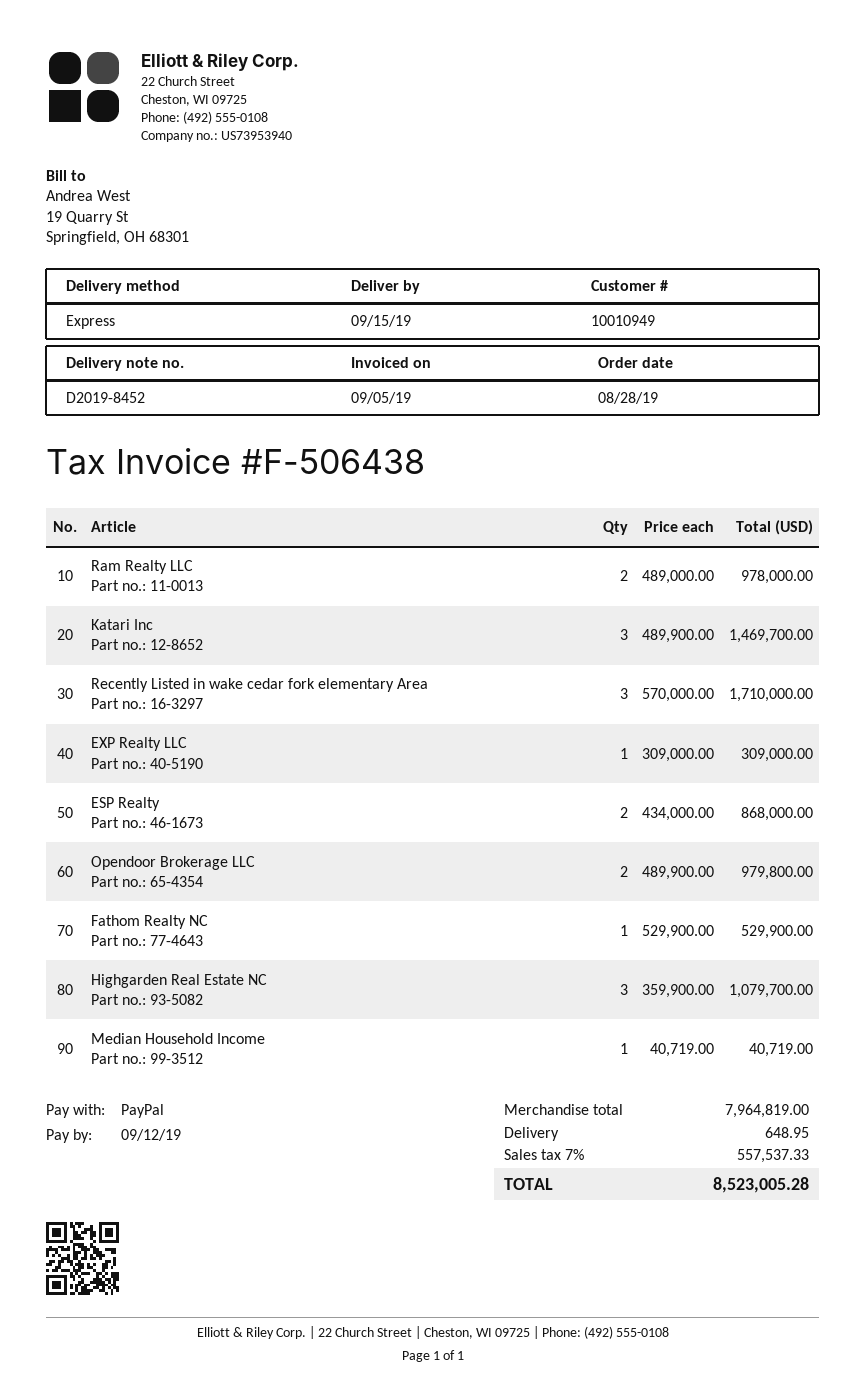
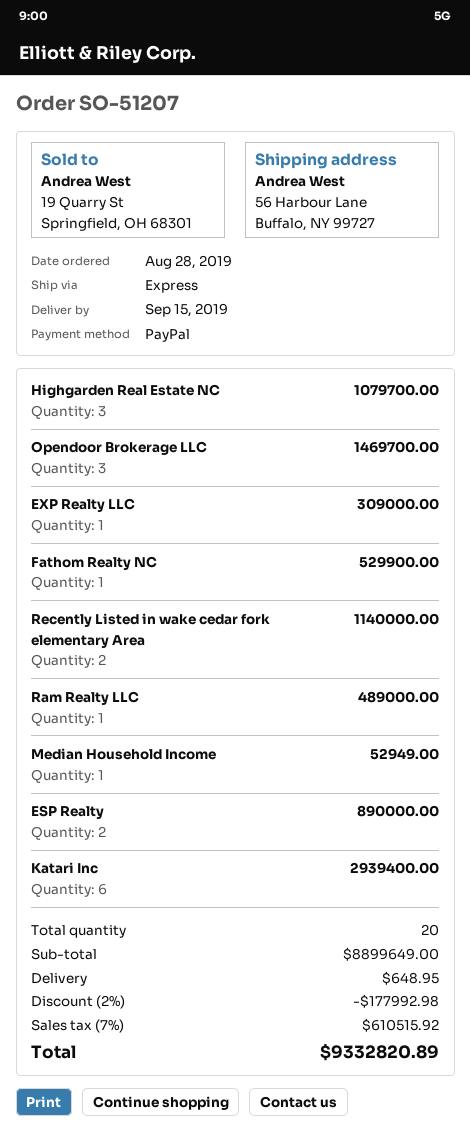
Ram Realty LLC: 2 for 978000.00 -> 1 for 489000.00
Katari Inc: 3 for 1469700.00 -> 6 for 2939400.00
Recently Listed in wake cedar fork elementary Area: 3 for 1710000.00 -> 2 for 1140000.00
ESP Realty: 2 for 868000.00 -> 2 for 890000.00
Opendoor Brokerage LLC: 2 for 979800.00 -> 3 for 1469700.00
Median Household Income: 1 for 40719.00 -> 1 for 52949.00
subtotal: 7964819.00 -> 8899649.00
discount: none -> 2% = 177992.98
tax: 7% = 557537.33 -> 7% = 610515.92
total: 8523005.28 -> 9332820.89

